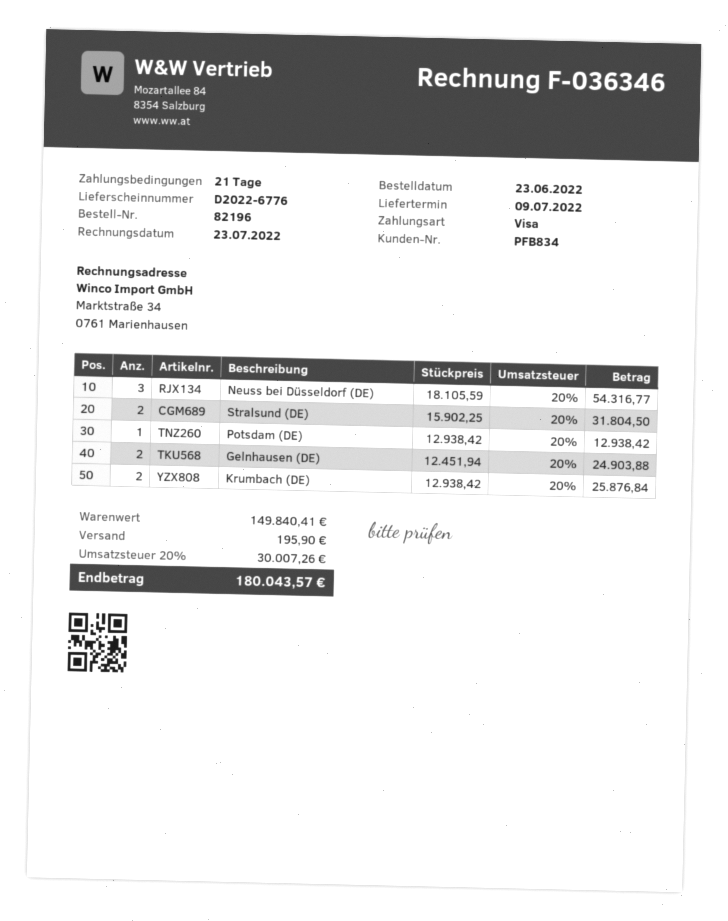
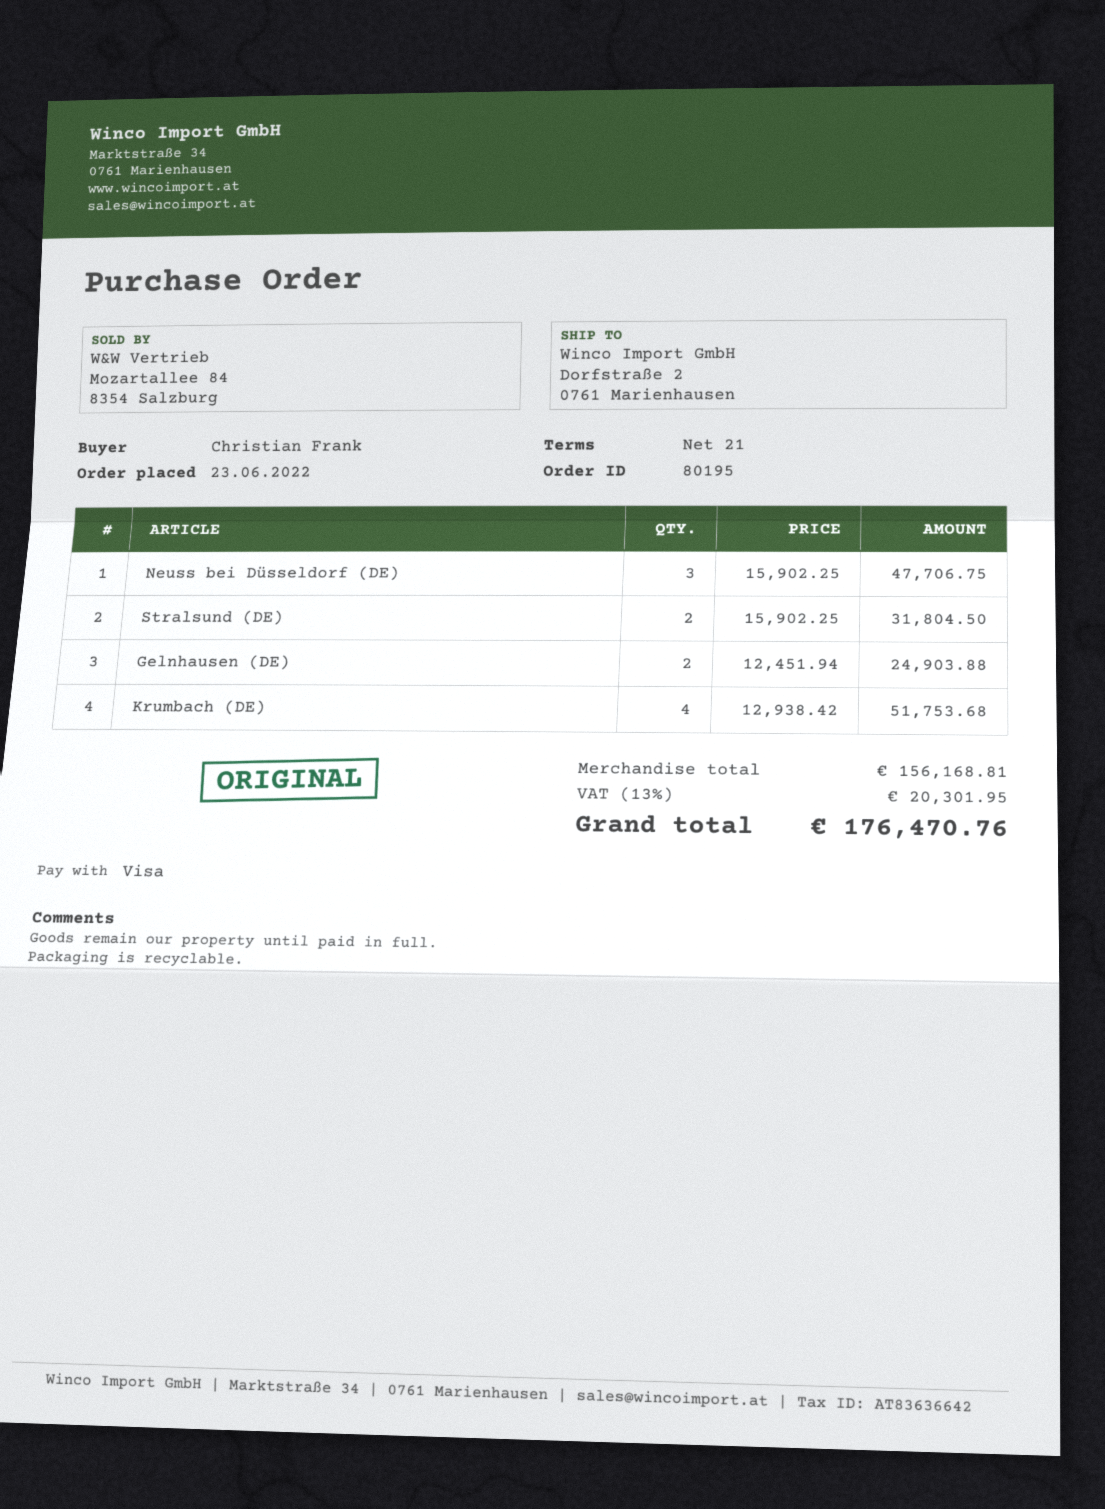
order number: 82196 -> 80195
Neuss bei Düsseldorf (DE): 3 x 18105.59 = 54316.77 -> 3 x 15902.25 = 47706.75
Potsdam (DE): 1 x 12938.42 = 12938.42 -> none
Krumbach (DE): 2 x 12938.42 = 25876.84 -> 4 x 12938.42 = 51753.68
subtotal: 149840.41 -> 156168.81
shipping: 195.90 -> none
tax: 20% = 30007.26 -> 13% = 20301.95
total: 180043.57 -> 176470.76

